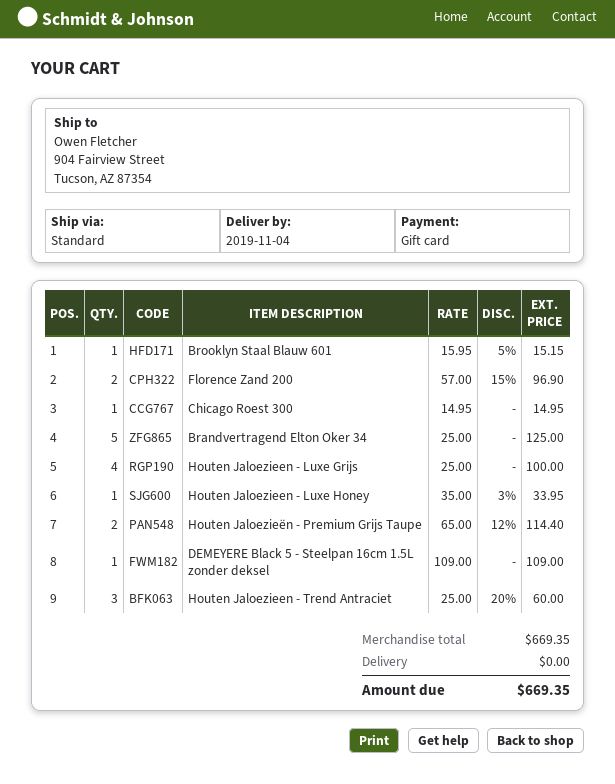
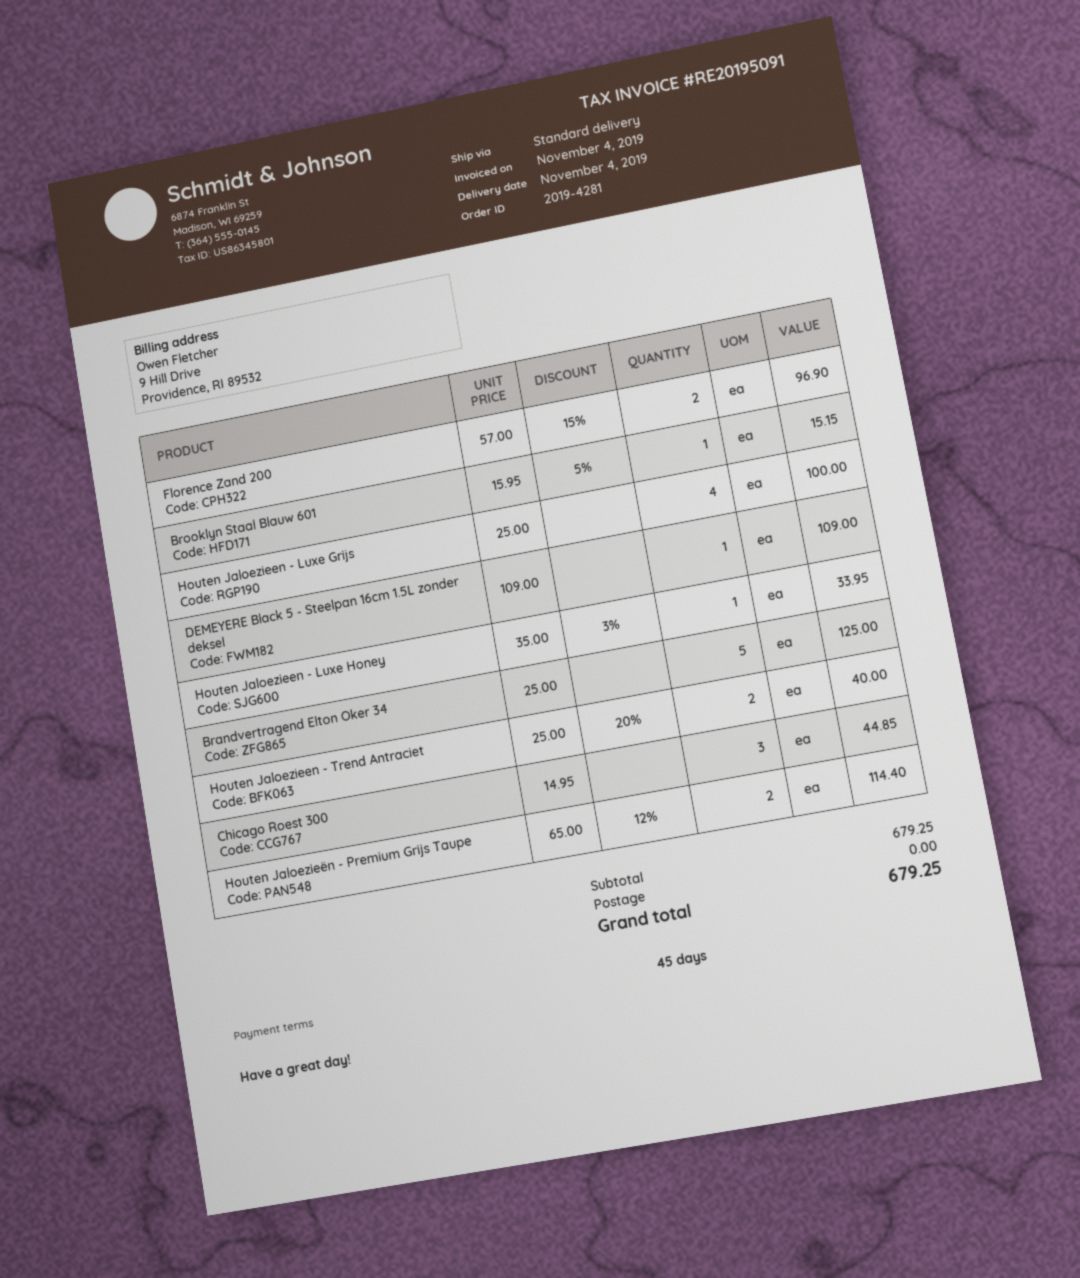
Chicago Roest 300: 1 x 14.95 = 14.95 -> 3 x 14.95 = 44.85
Houten Jaloezieen - Trend Antraciet: 3 x 25.00 - 20% = 60.00 -> 2 x 25.00 - 20% = 40.00
subtotal: 669.35 -> 679.25
total: 669.35 -> 679.25

